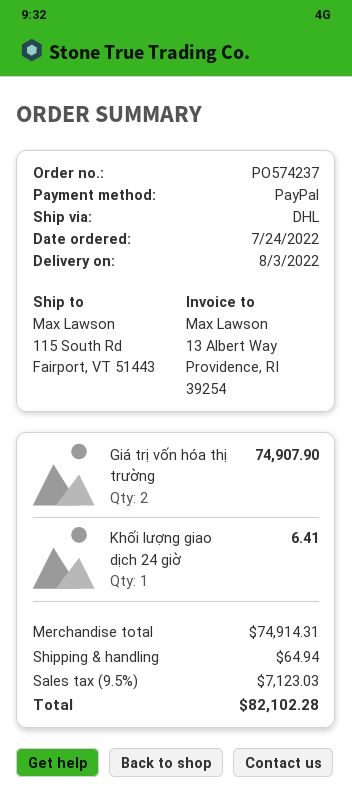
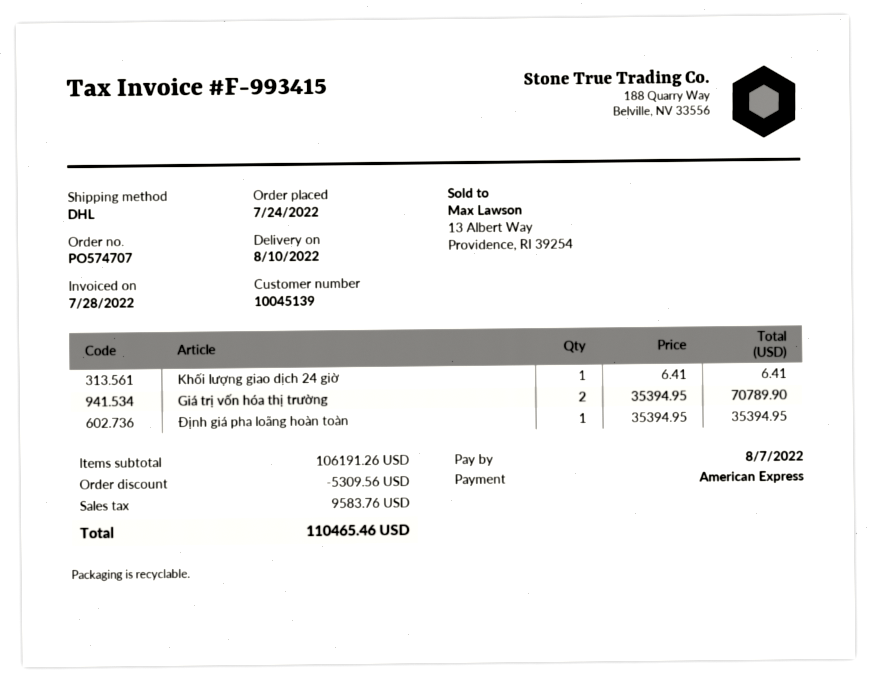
order number: PO574237 -> PO574707
delivery date: 2022-08-03 -> 2022-08-10
payment method: PayPal -> American Express
Giá trị vốn hóa thị trường: 2 for 74907.90 -> 2 for 70789.90
Định giá pha loãng hoàn toàn: none -> 1 for 35394.95
subtotal: 74914.31 -> 106191.26
discount: none -> 5309.56
shipping: 64.94 -> none
tax: 7123.03 -> 9583.76
total: 82102.28 -> 110465.46

